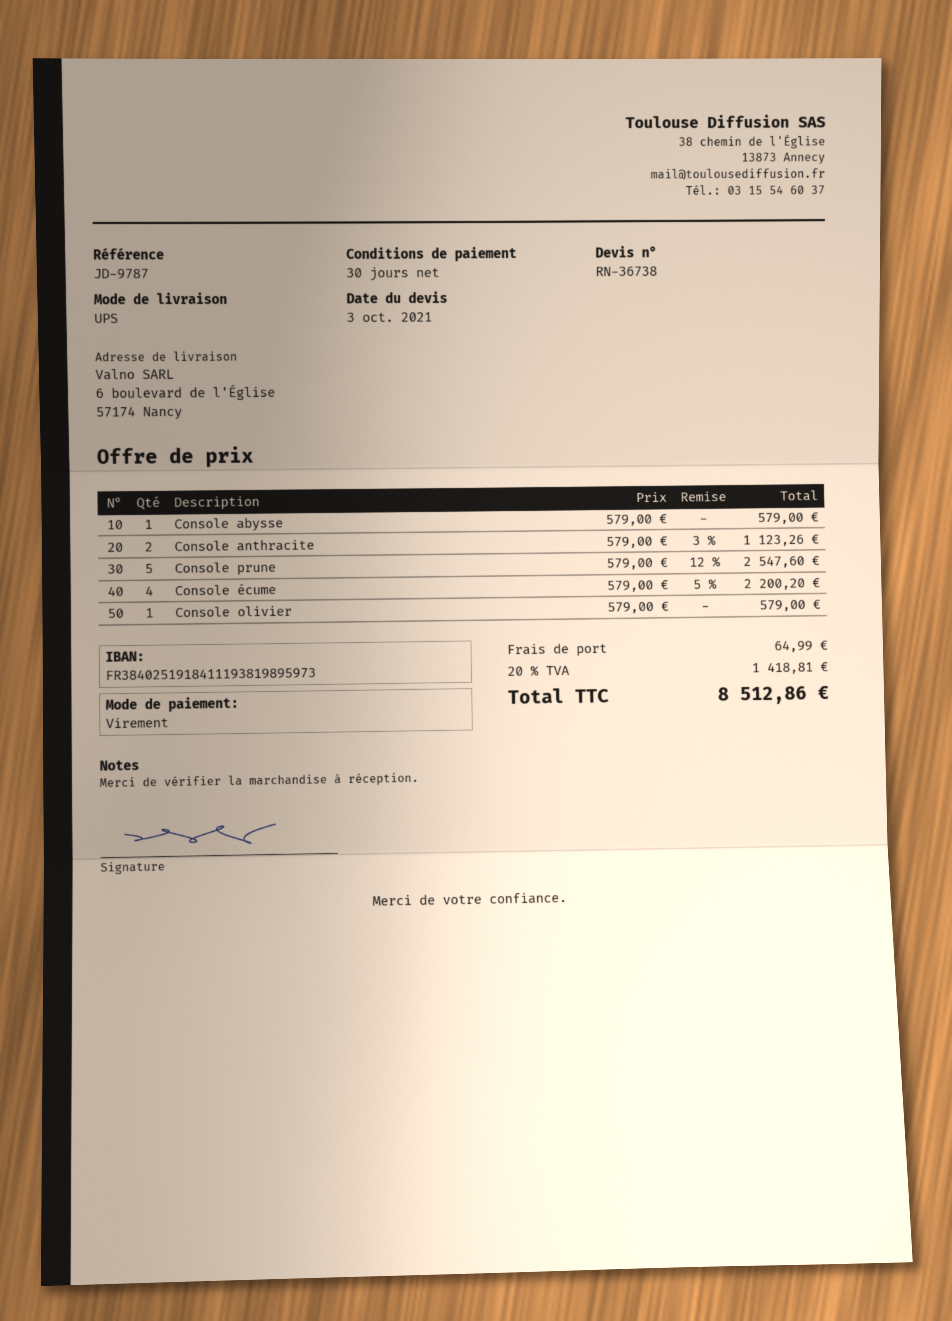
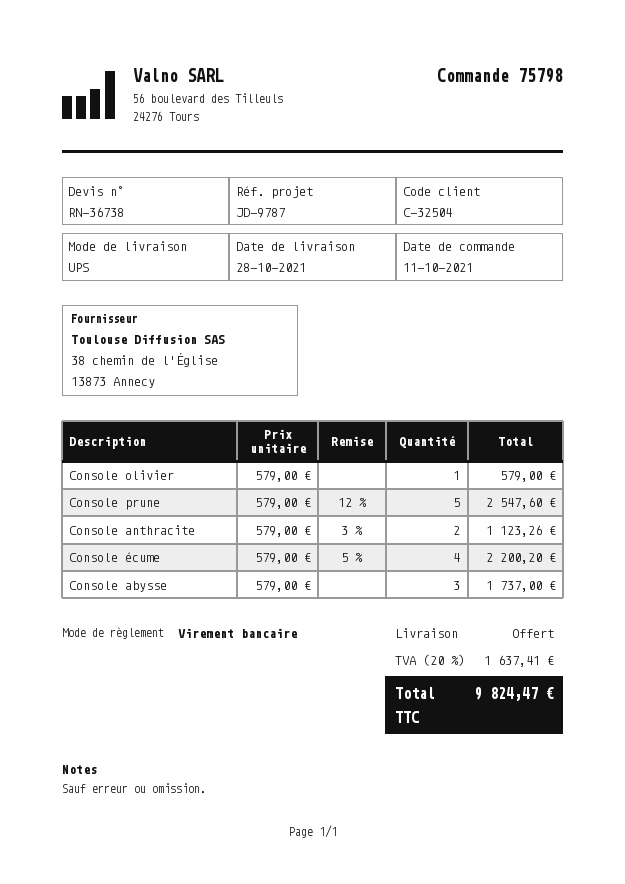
Console abysse: 1 x 579.00 = 579.00 -> 3 x 579.00 = 1737.00
shipping: 64.99 -> 0.00
tax: 20% = 1418.81 -> 20% = 1637.41
total: 8512.86 -> 9824.47

